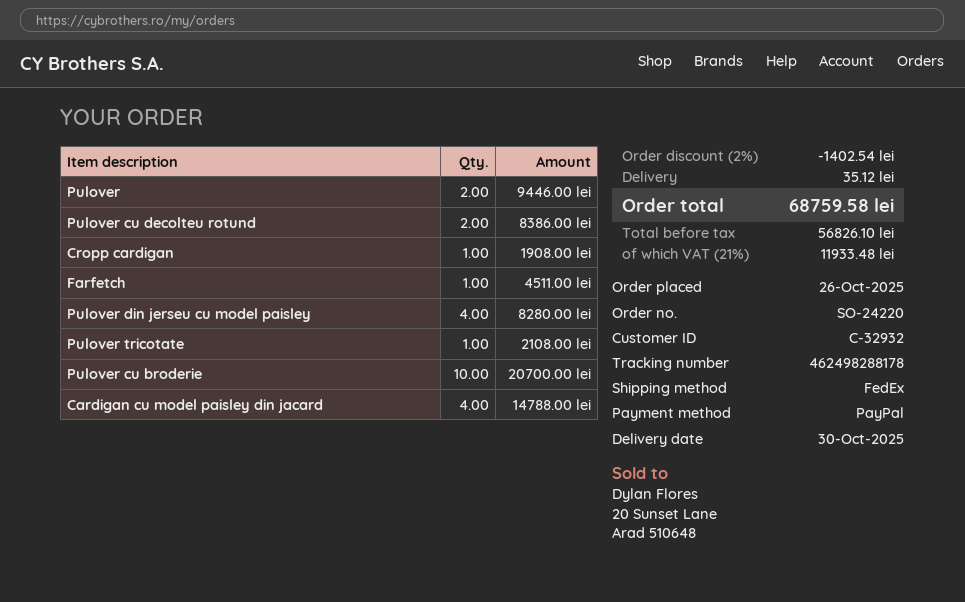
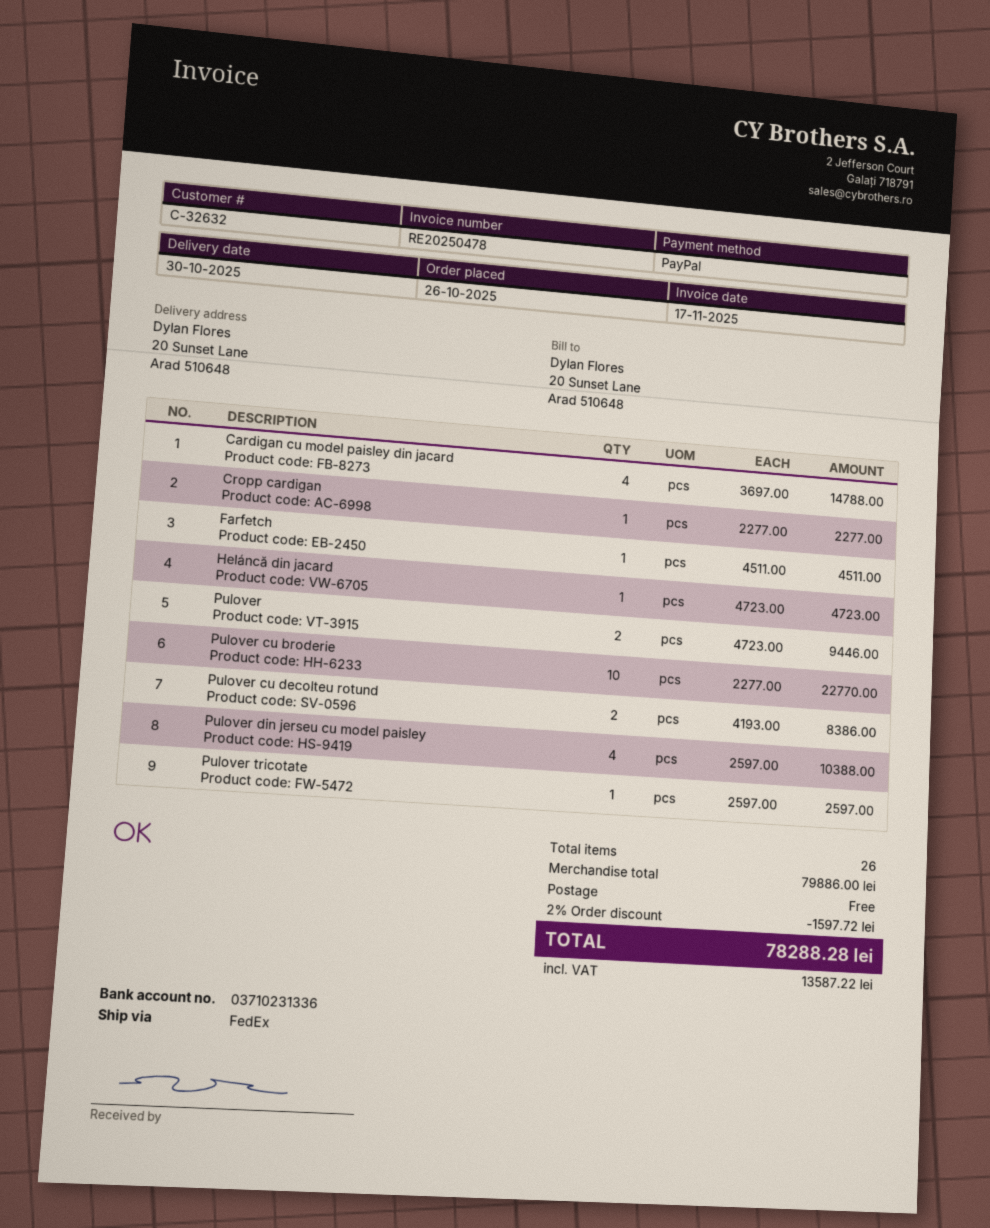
customer number: C-32932 -> C-32632
Cropp cardigan: 1 for 1908.00 -> 1 for 2277.00
Pulover din jerseu cu model paisley: 4 for 8280.00 -> 4 for 10388.00
Pulover tricotate: 1 for 2108.00 -> 1 for 2597.00
Pulover cu broderie: 10 for 20700.00 -> 10 for 22770.00
Heláncă din jacard: none -> 1 for 4723.00
discount: 2% = 1402.54 -> 2% = 1597.72
shipping: 35.12 -> 0.00
tax: 11933.48 -> 13587.22
total: 68759.58 -> 78288.28

